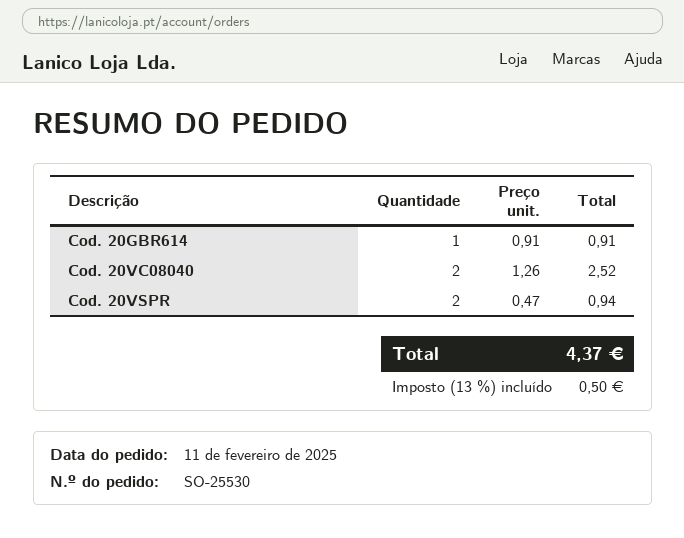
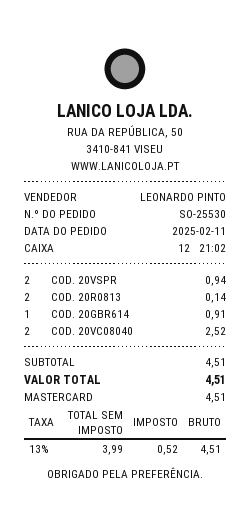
COD. 20R0813: none -> 2 for 0.14
tax: 13% = 0.50 -> 13% = 0.52
total: 4.37 -> 4.51

